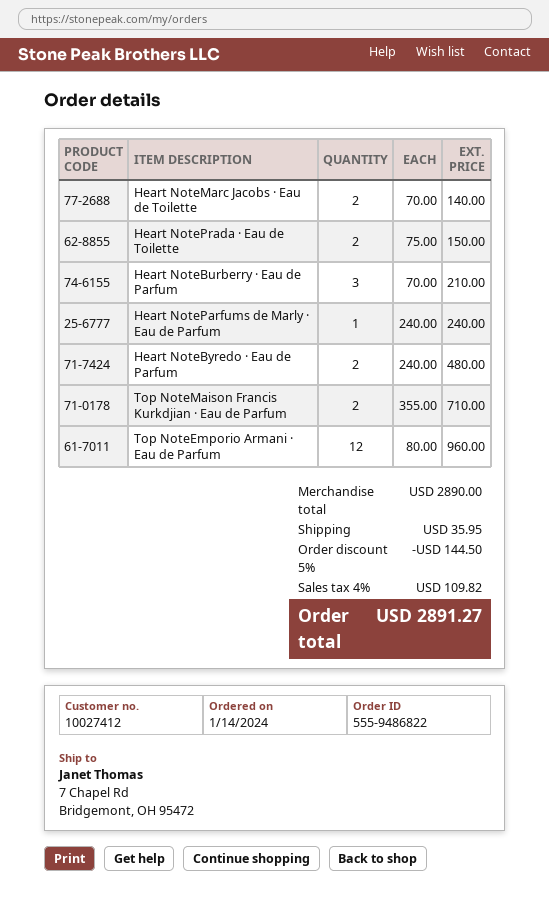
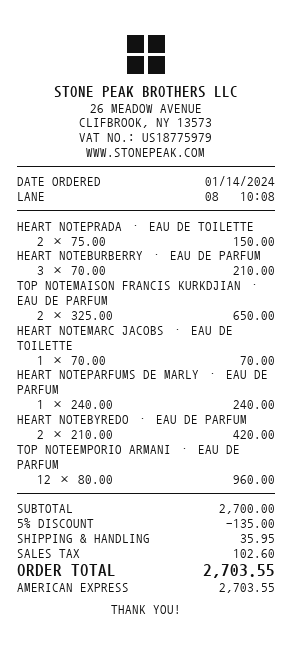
Heart NoteMarc Jacobs · Eau de Toilette: 2 x 70.00 = 140.00 -> 1 x 70.00 = 70.00
Heart NoteByredo · Eau de Parfum: 2 x 240.00 = 480.00 -> 2 x 210.00 = 420.00
Top NoteMaison Francis Kurkdjian · Eau de Parfum: 2 x 355.00 = 710.00 -> 2 x 325.00 = 650.00
subtotal: 2890.00 -> 2700.00
discount: 5% = 144.50 -> 5% = 135.00
tax: 109.82 -> 102.60
total: 2891.27 -> 2703.55

